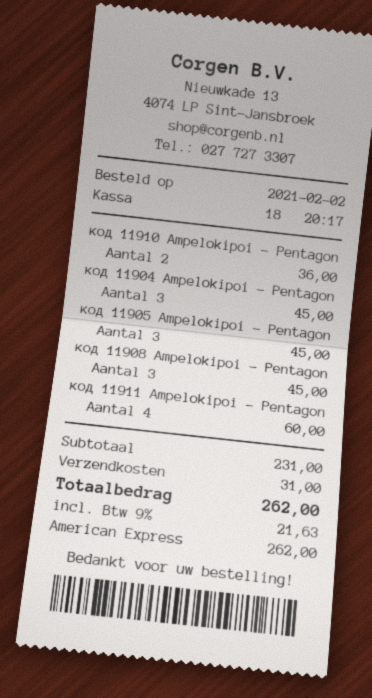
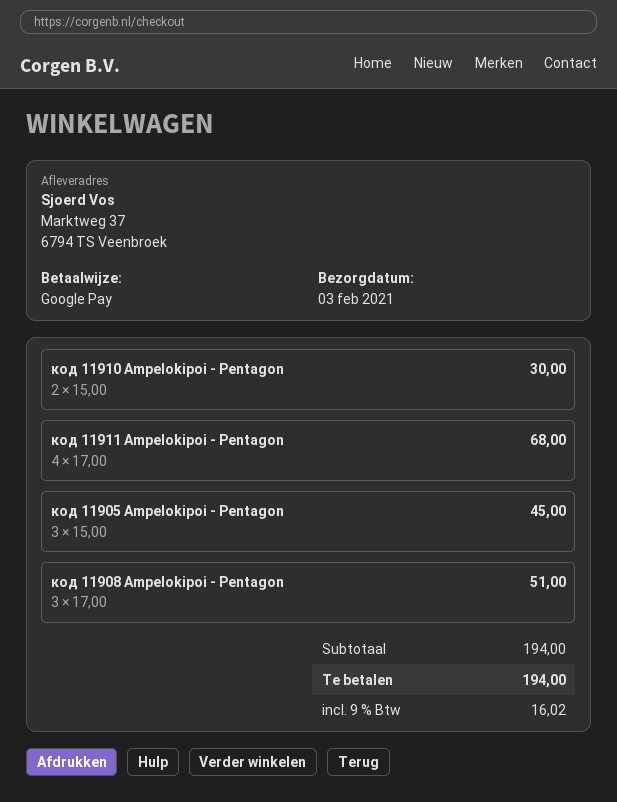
payment method: American Express -> Google Pay
код 11910 Ampelokipoi - Pentagon: 2 for 36.00 -> 2 for 30.00
код 11904 Ampelokipoi - Pentagon: 3 for 45.00 -> none
код 11908 Ampelokipoi - Pentagon: 3 for 45.00 -> 3 for 51.00
код 11911 Ampelokipoi - Pentagon: 4 for 60.00 -> 4 for 68.00
subtotal: 231.00 -> 194.00
shipping: 31.00 -> none
tax: 9% = 21.63 -> 9% = 16.02
total: 262.00 -> 194.00

